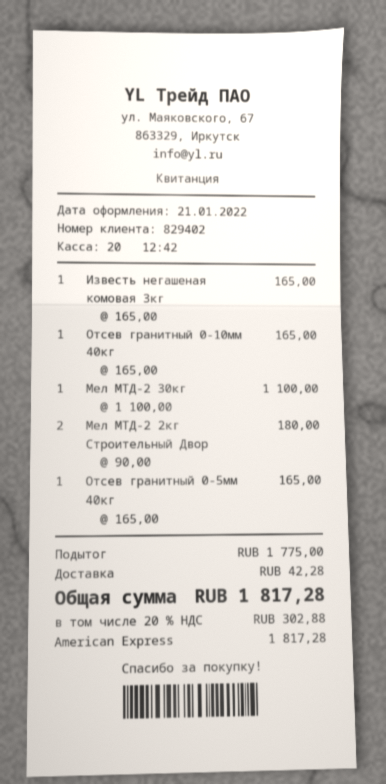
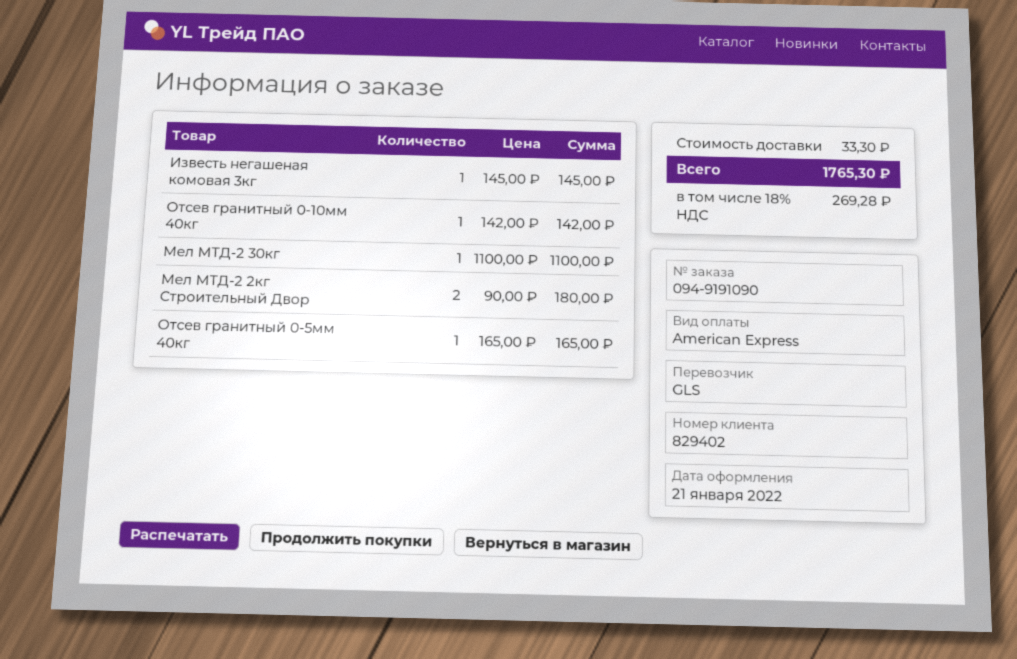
Известь негашеная комовая 3кг: 1 x 165.00 = 165.00 -> 1 x 145.00 = 145.00
Отсев гранитный 0-10мм 40кг: 1 x 165.00 = 165.00 -> 1 x 142.00 = 142.00
shipping: 42.28 -> 33.30
tax: 20% = 302.88 -> 18% = 269.28
total: 1817.28 -> 1765.30

